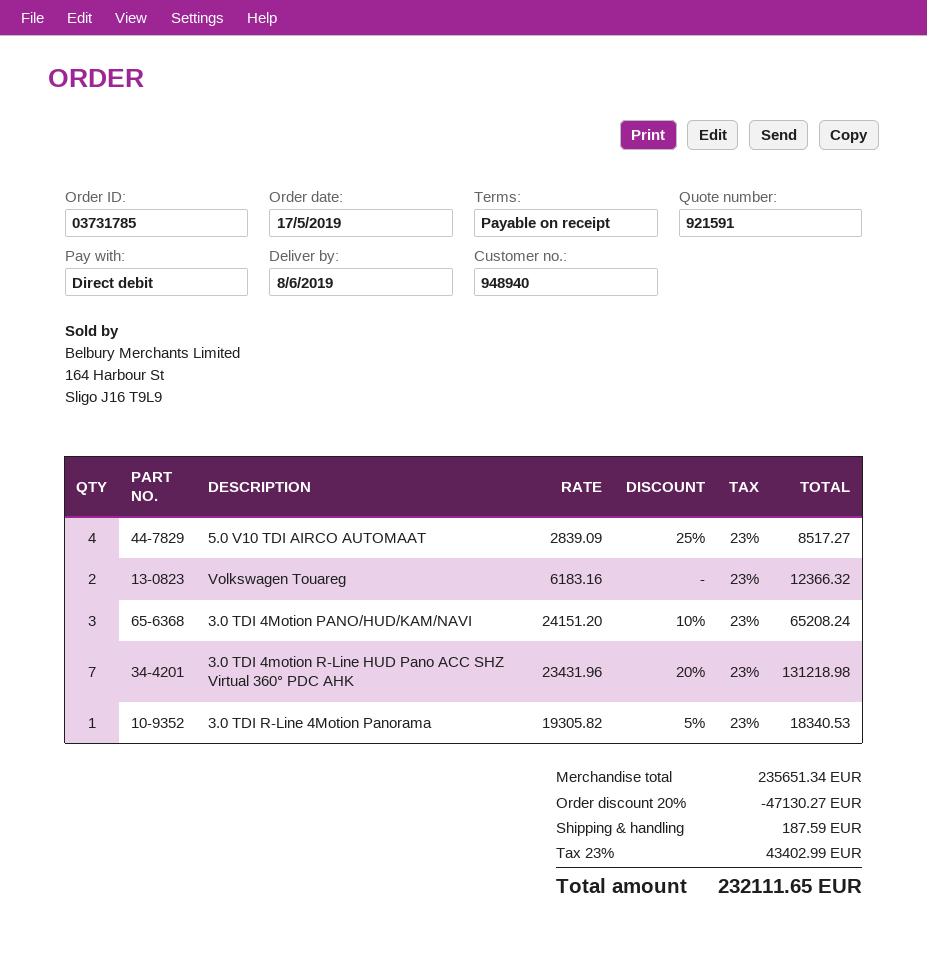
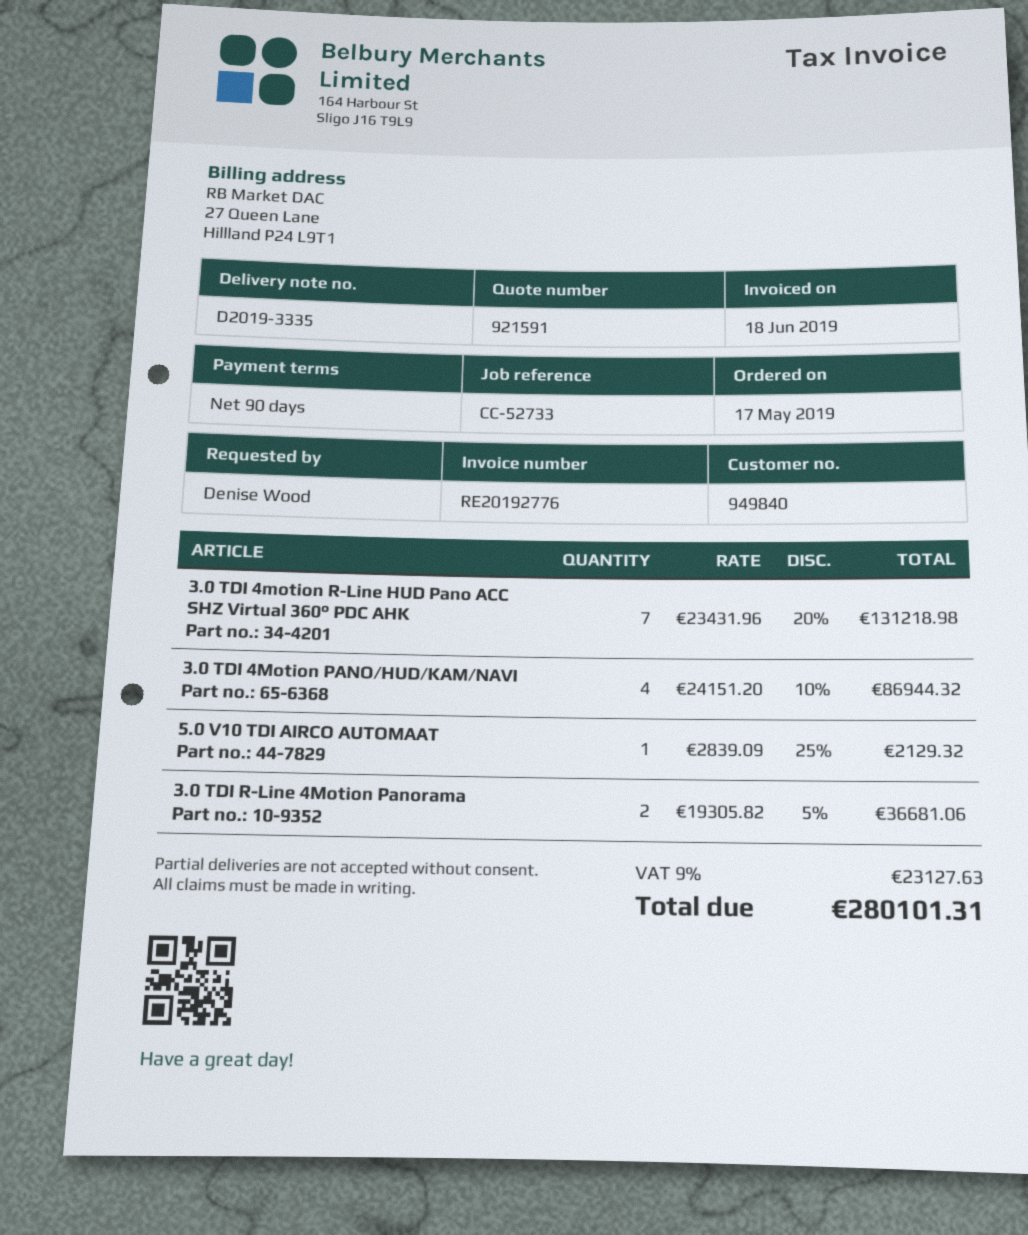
payment terms: on receipt -> 90 days
customer number: 948940 -> 949840
5.0 V10 TDI AIRCO AUTOMAAT: 4 x 2839.09 - 25% = 8517.27 -> 1 x 2839.09 - 25% = 2129.32
Volkswagen Touareg: 2 x 6183.16 = 12366.32 -> none
3.0 TDI 4Motion PANO/HUD/KAM/NAVI: 3 x 24151.20 - 10% = 65208.24 -> 4 x 24151.20 - 10% = 86944.32
3.0 TDI R-Line 4Motion Panorama: 1 x 19305.82 - 5% = 18340.53 -> 2 x 19305.82 - 5% = 36681.06
discount: 20% = 47130.27 -> none
shipping: 187.59 -> none
tax: 23% = 43402.99 -> 9% = 23127.63
total: 232111.65 -> 280101.31

